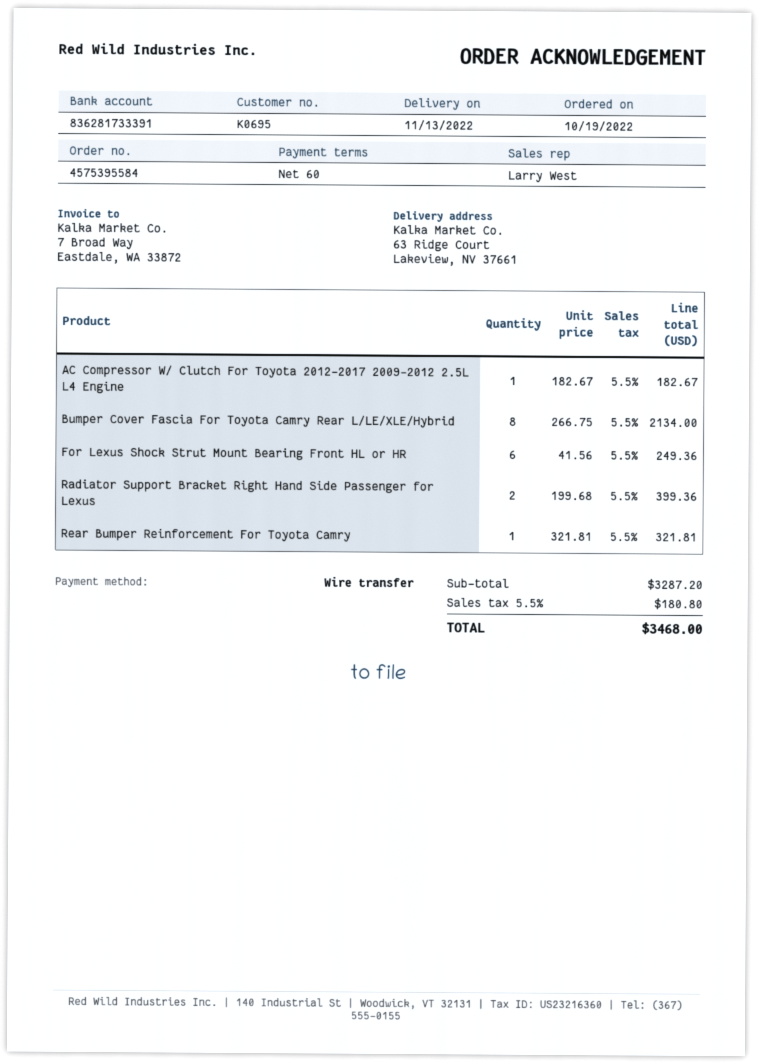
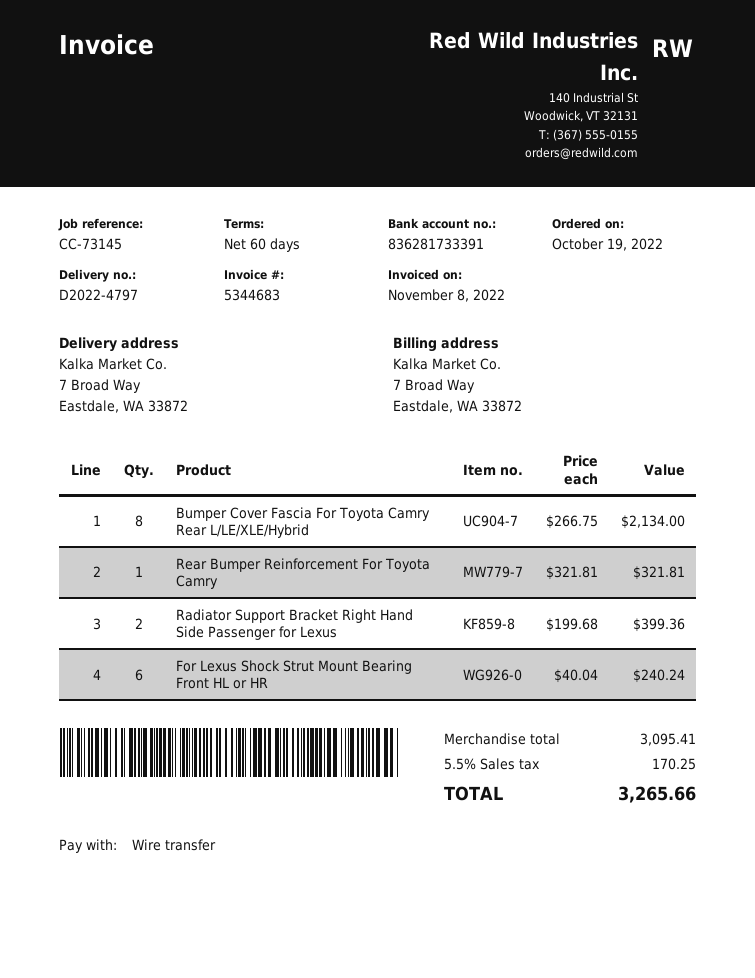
ship to: 63 Ridge Court, Lakeview, NV 37661 -> 7 Broad Way, Eastdale, WA 33872
AC Compressor W/ Clutch For Toyota 2012-2017 2009-2012 2.5L L4 Engine: 1 x 182.67 = 182.67 -> none
For Lexus Shock Strut Mount Bearing Front HL or HR: 6 x 41.56 = 249.36 -> 6 x 40.04 = 240.24
subtotal: 3287.20 -> 3095.41
tax: 5.5% = 180.80 -> 5.5% = 170.25
total: 3468.00 -> 3265.66

